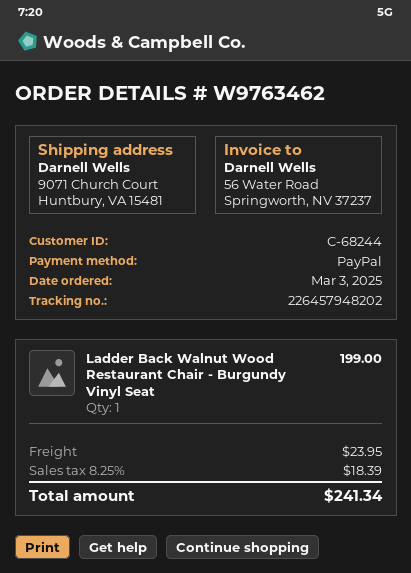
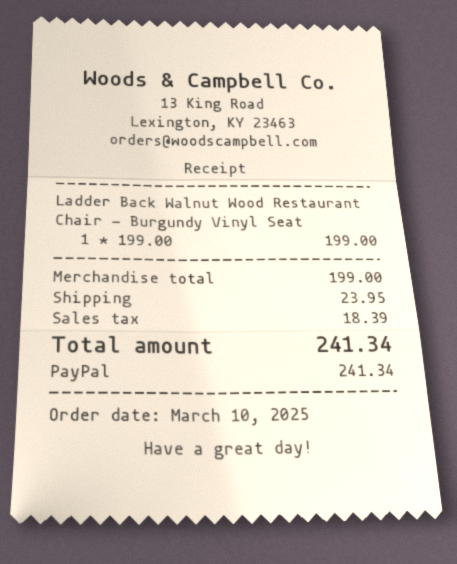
order date: 2025-03-03 -> 2025-03-10

